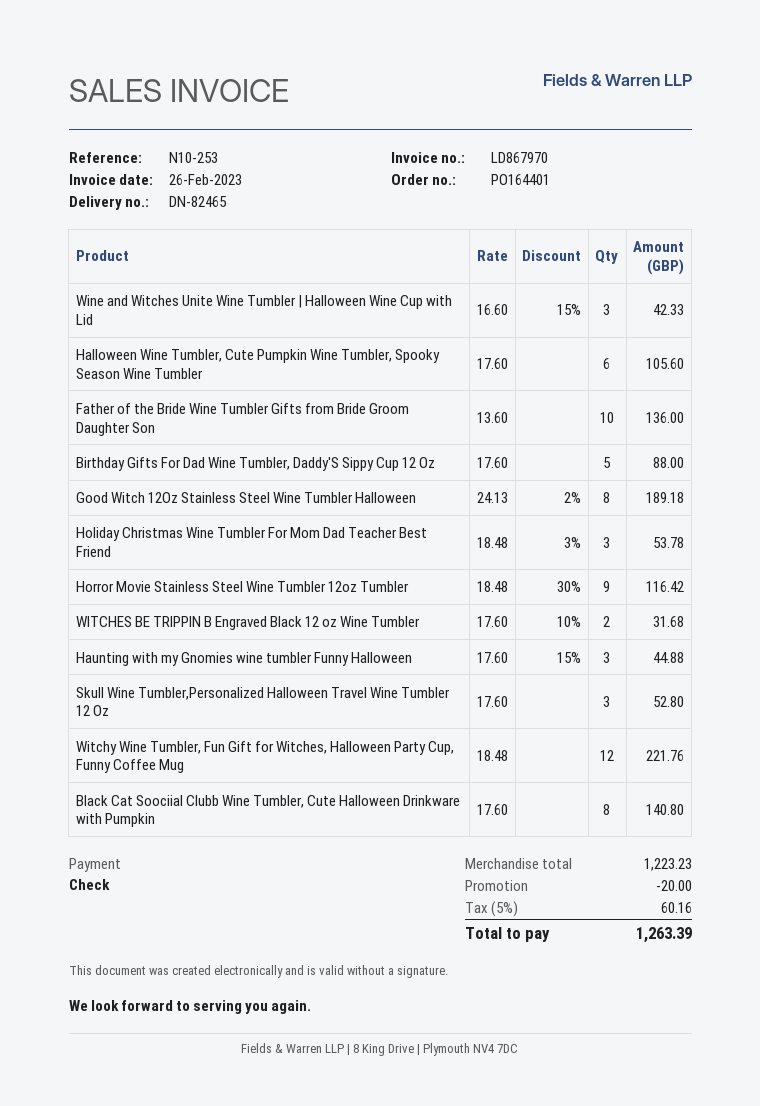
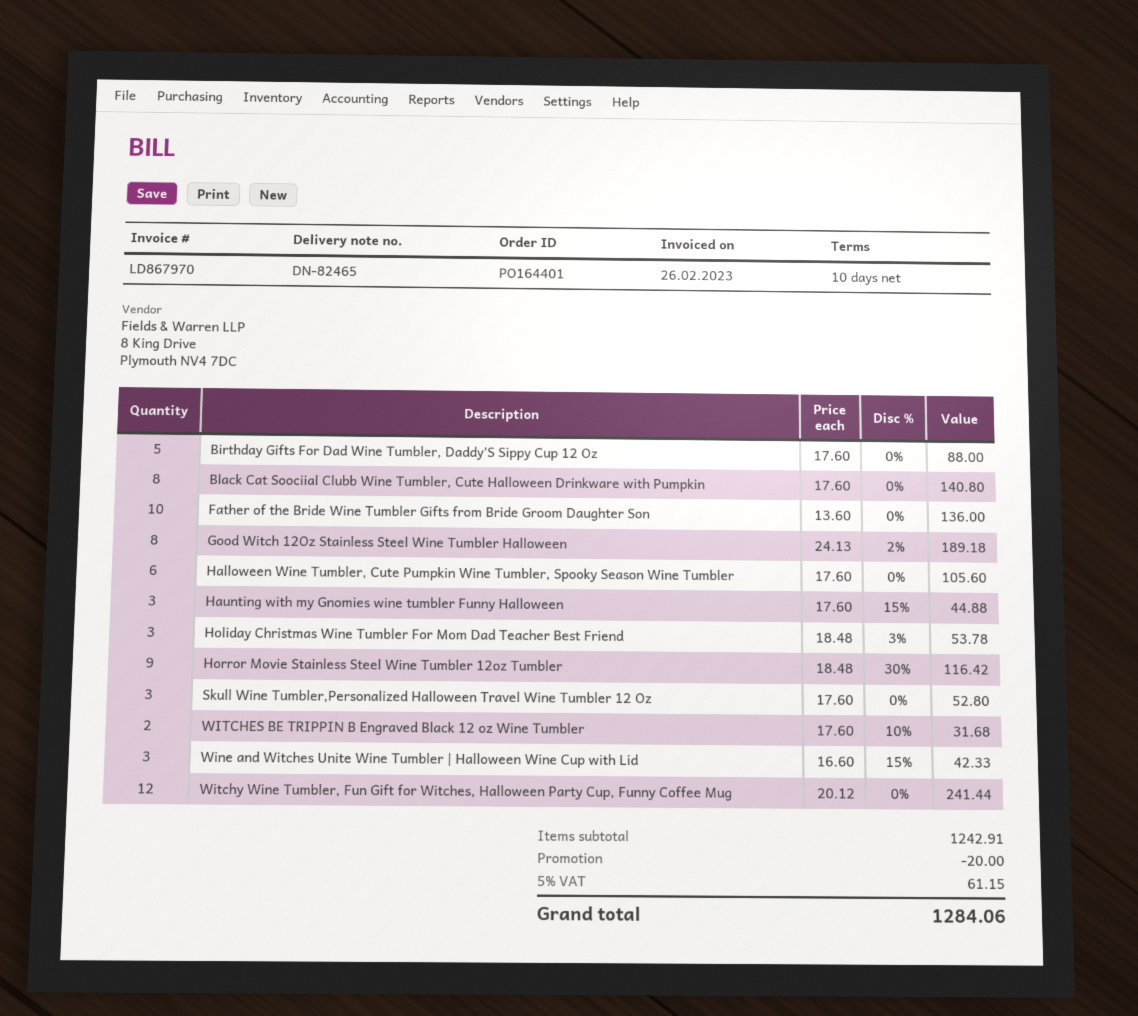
Witchy Wine Tumbler, Fun Gift for Witches, Halloween Party Cup, Funny Coffee Mug: 12 x 18.48 = 221.76 -> 12 x 20.12 = 241.44
subtotal: 1223.23 -> 1242.91
tax: 5% = 60.16 -> 5% = 61.15
total: 1263.39 -> 1284.06

